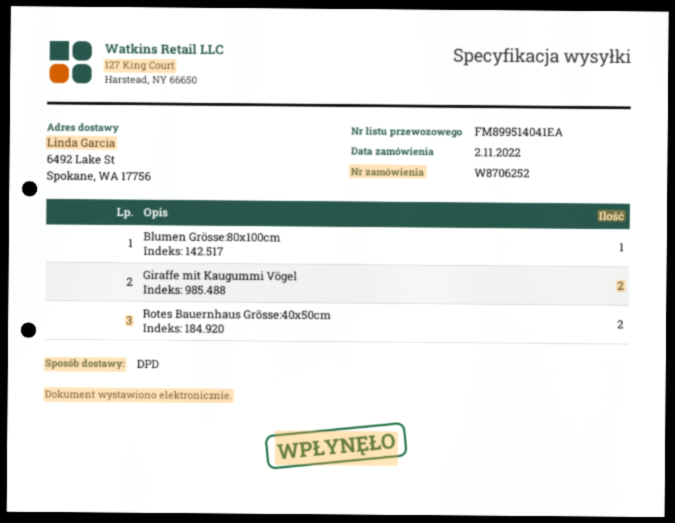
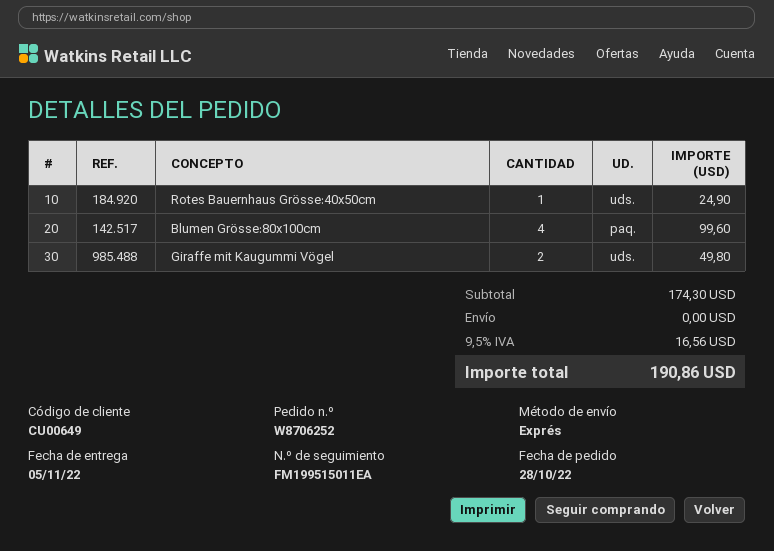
order date: 2022-11-02 -> 2022-10-28
shipping method: DPD -> express
tracking number: FM899514041EA -> FM199515011EA
Blumen Grösse:80x100cm: 1 -> 4
Rotes Bauernhaus Grösse:40x50cm: 2 -> 1

